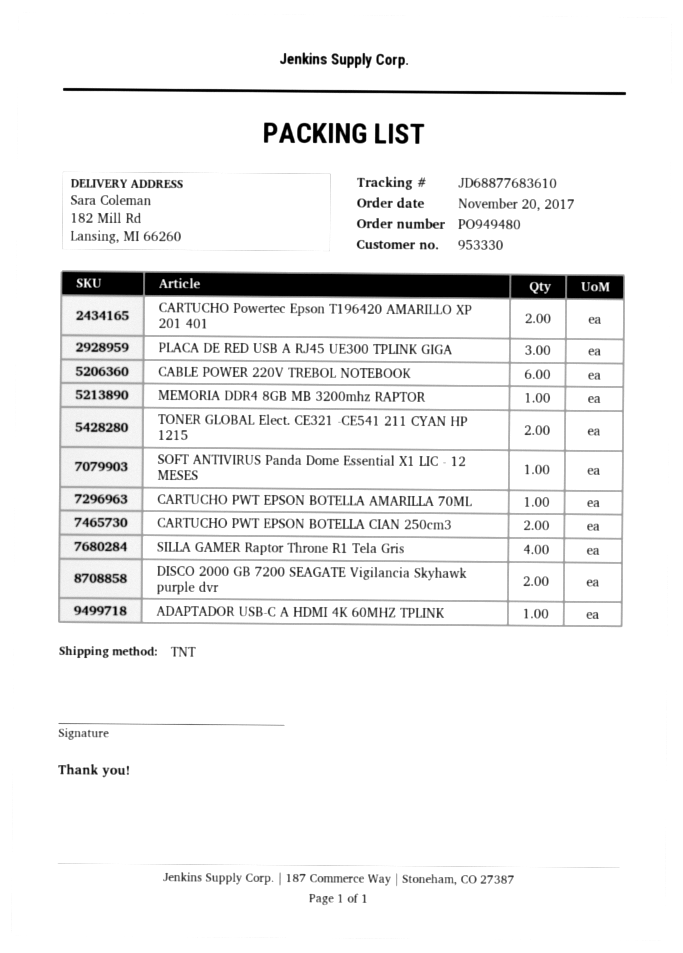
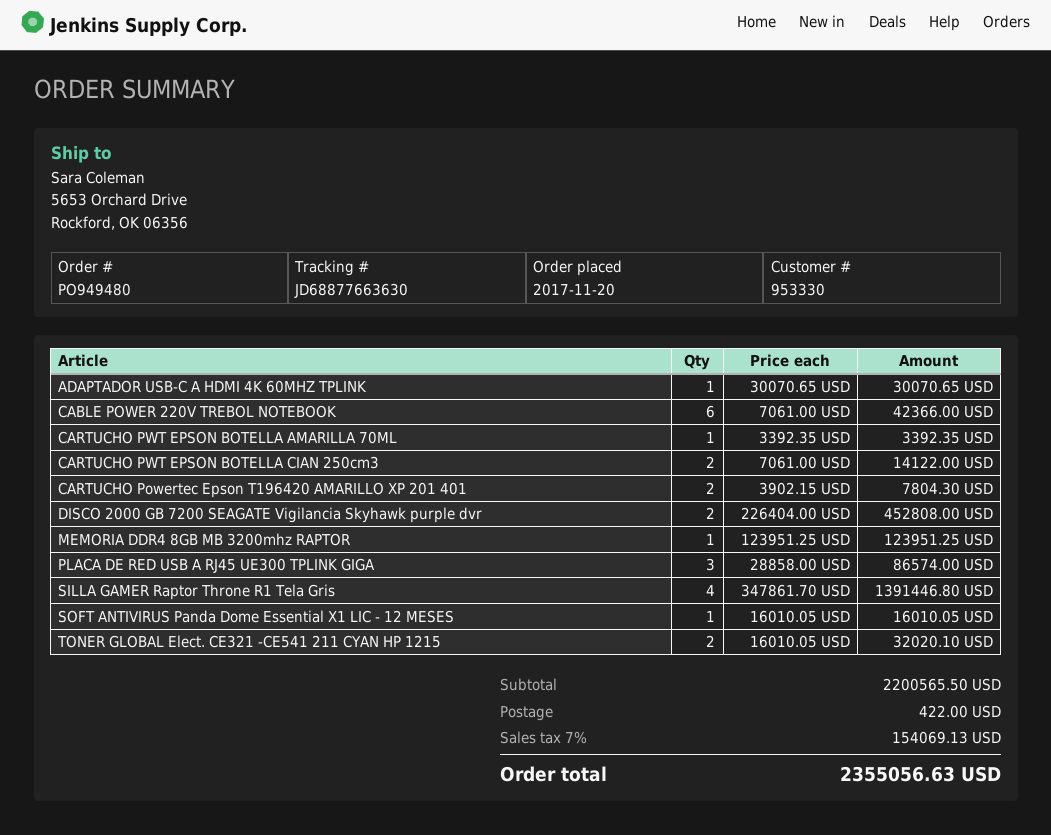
tracking number: JD68877683610 -> JD68877663630
ship to: 182 Mill Rd, Lansing, MI 66260 -> 5653 Orchard Drive, Rockford, OK 06356

